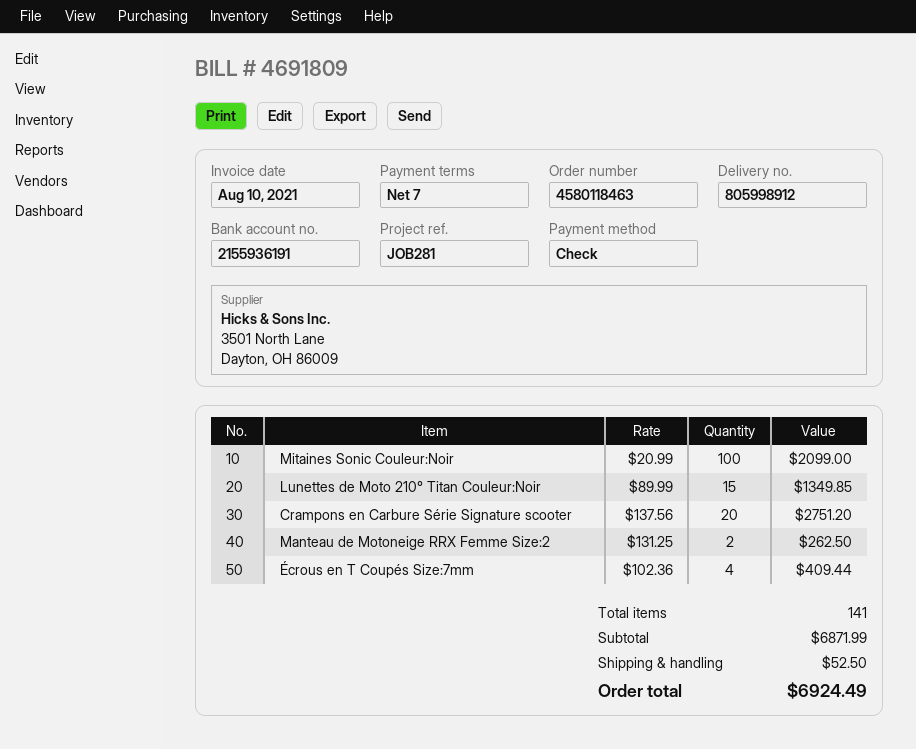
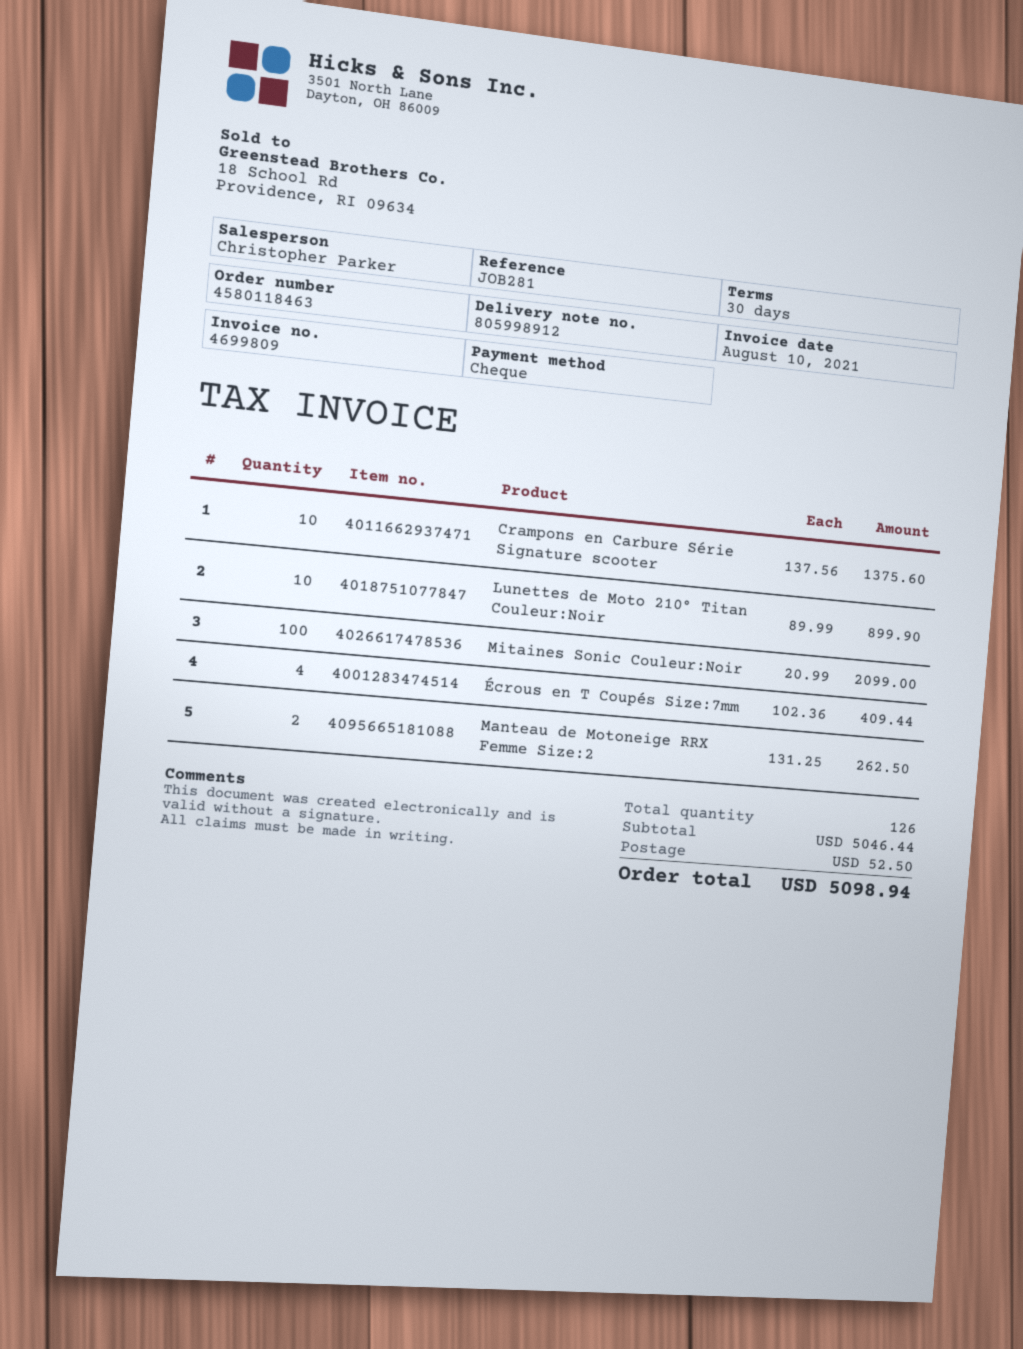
invoice number: 4691809 -> 4699809
payment terms: 7 days -> 30 days
Lunettes de Moto 210° Titan Couleur:Noir: 15 x 89.99 = 1349.85 -> 10 x 89.99 = 899.90
Crampons en Carbure Série Signature scooter: 20 x 137.56 = 2751.20 -> 10 x 137.56 = 1375.60
total quantity: 141 -> 126
subtotal: 6871.99 -> 5046.44
total: 6924.49 -> 5098.94

